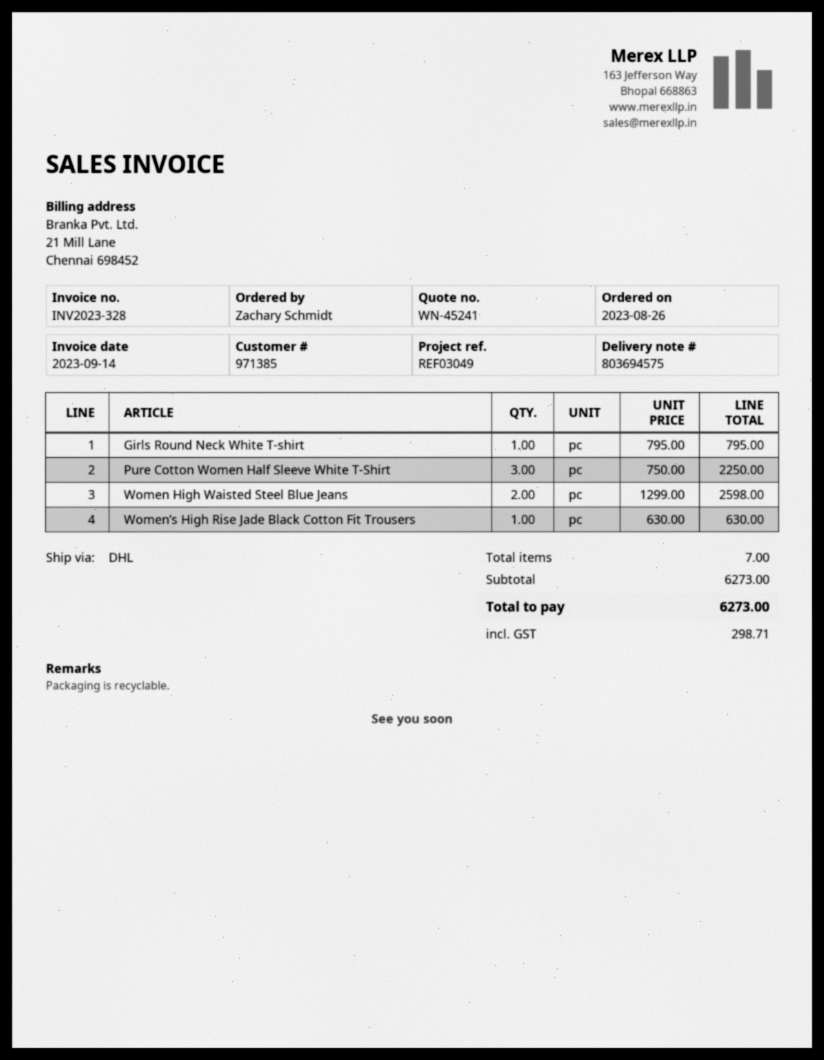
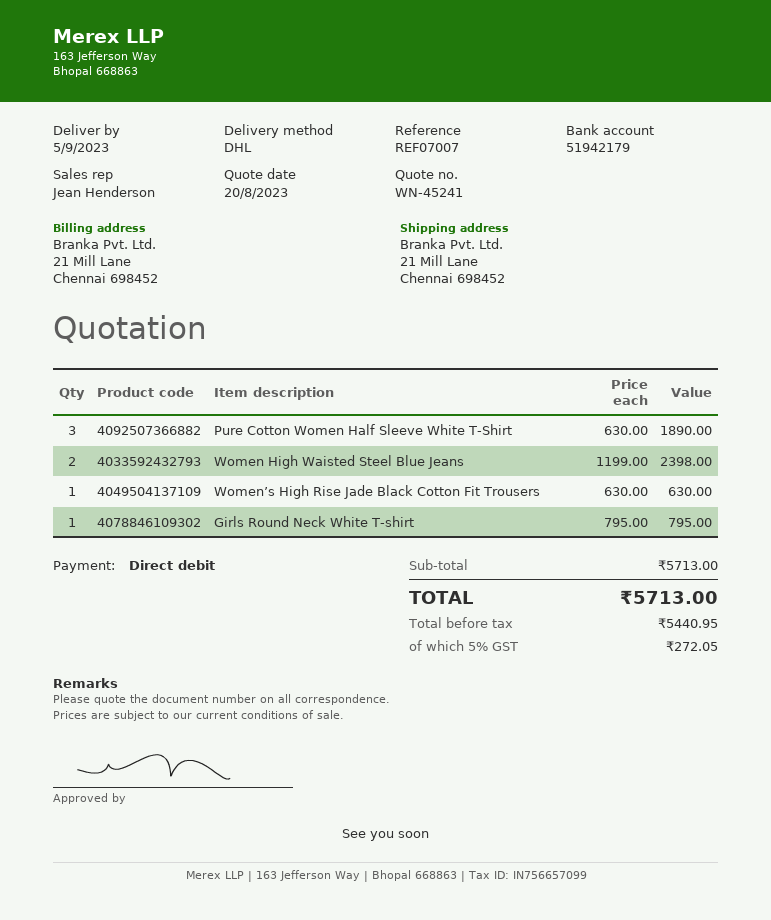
reference: REF03049 -> REF07007
Pure Cotton Women Half Sleeve White T-Shirt: 3 x 750.00 = 2250.00 -> 3 x 630.00 = 1890.00
Women High Waisted Steel Blue Jeans: 2 x 1299.00 = 2598.00 -> 2 x 1199.00 = 2398.00
subtotal: 6273.00 -> 5713.00
tax: 298.71 -> 272.05
total: 6273.00 -> 5713.00

